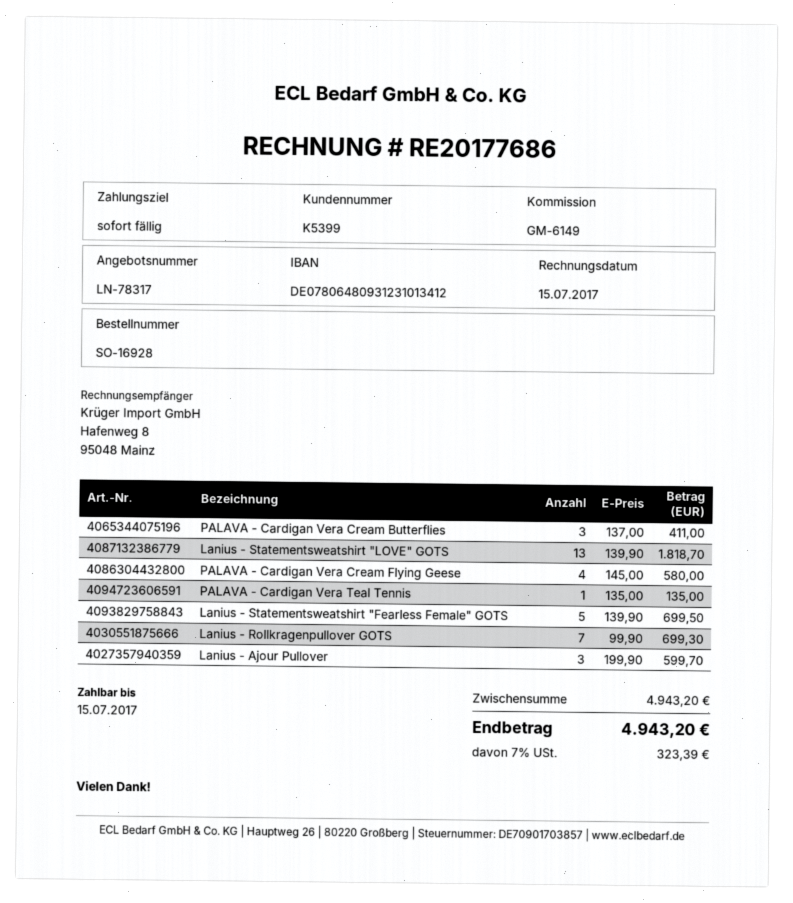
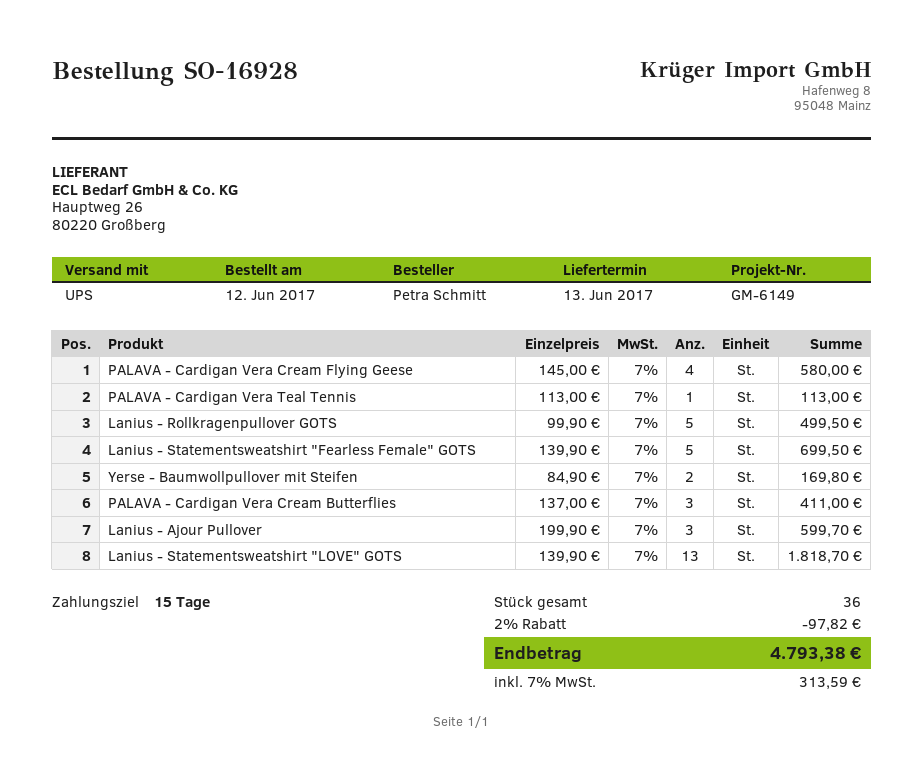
payment terms: on receipt -> 15 days
PALAVA - Cardigan Vera Teal Tennis: 1 x 135.00 = 135.00 -> 1 x 113.00 = 113.00
Lanius - Rollkragenpullover GOTS: 7 x 99.90 = 699.30 -> 5 x 99.90 = 499.50
Yerse - Baumwollpullover mit Steifen: none -> 2 x 84.90 = 169.80
discount: none -> 2% = 97.82
tax: 7% = 323.39 -> 7% = 313.59
total: 4943.20 -> 4793.38

